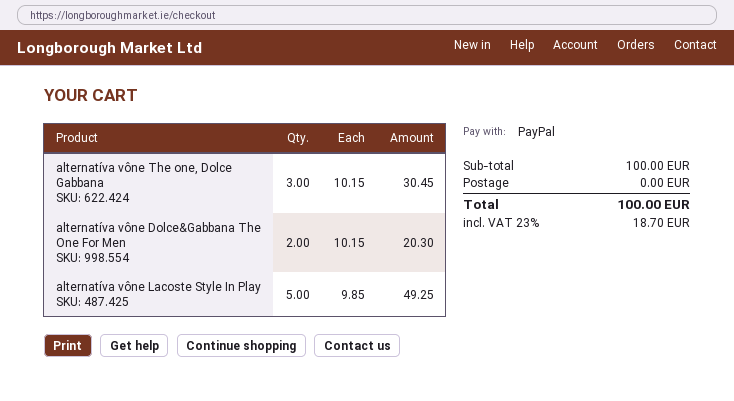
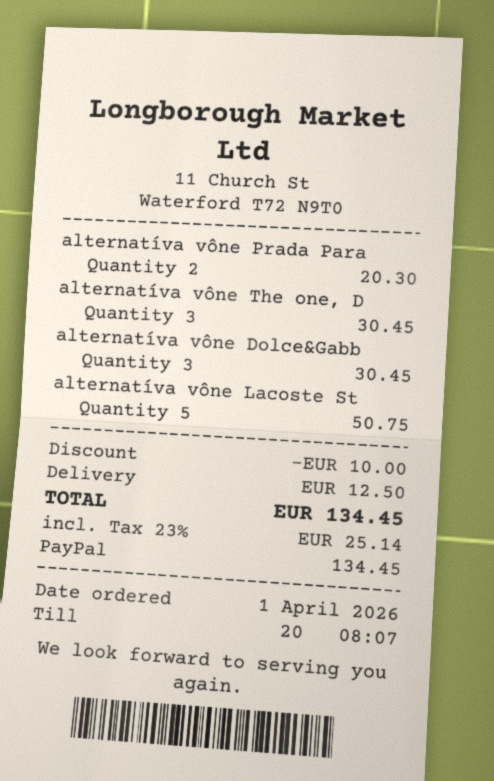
alternatíva vône Dolce&Gabbana The One For Men: 2 for 20.30 -> 3 for 30.45
alternatíva vône Lacoste Style In Play: 5 for 49.25 -> 5 for 50.75
alternatíva vône Prada Para: none -> 2 for 20.30
discount: none -> 10.00
shipping: 0.00 -> 12.50
tax: 23% = 18.70 -> 23% = 25.14
total: 100.00 -> 134.45

